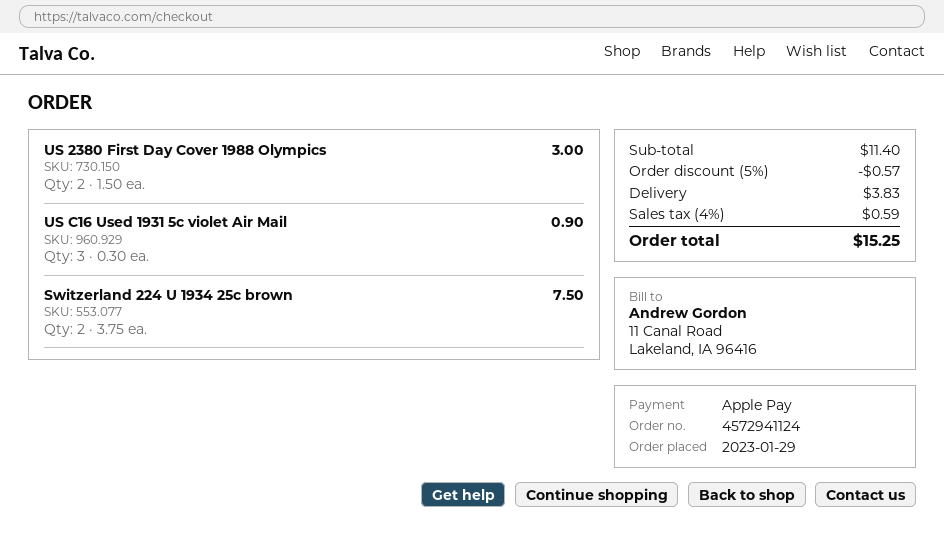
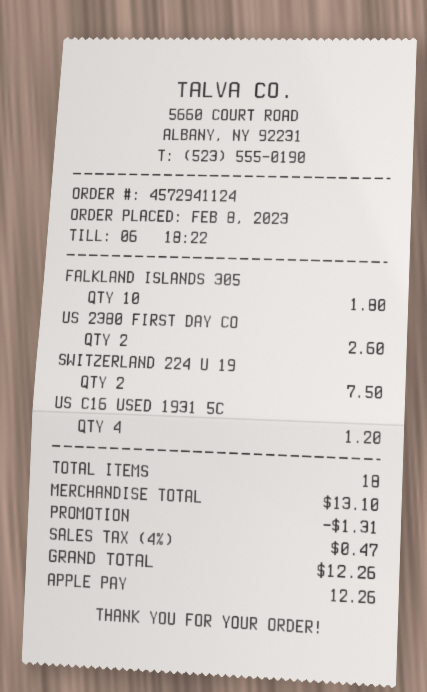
order date: 2023-01-29 -> 2023-02-08
US 2380 First Day Cover 1988 Olympics: 2 for 3.00 -> 2 for 2.60
US C16 Used 1931 5c violet Air Mail: 3 for 0.90 -> 4 for 1.20
FALKLAND ISLANDS 305: none -> 10 for 1.80
subtotal: 11.40 -> 13.10
discount: 0.57 -> 1.31
shipping: 3.83 -> none
tax: 4% = 0.59 -> 4% = 0.47
total: 15.25 -> 12.26

